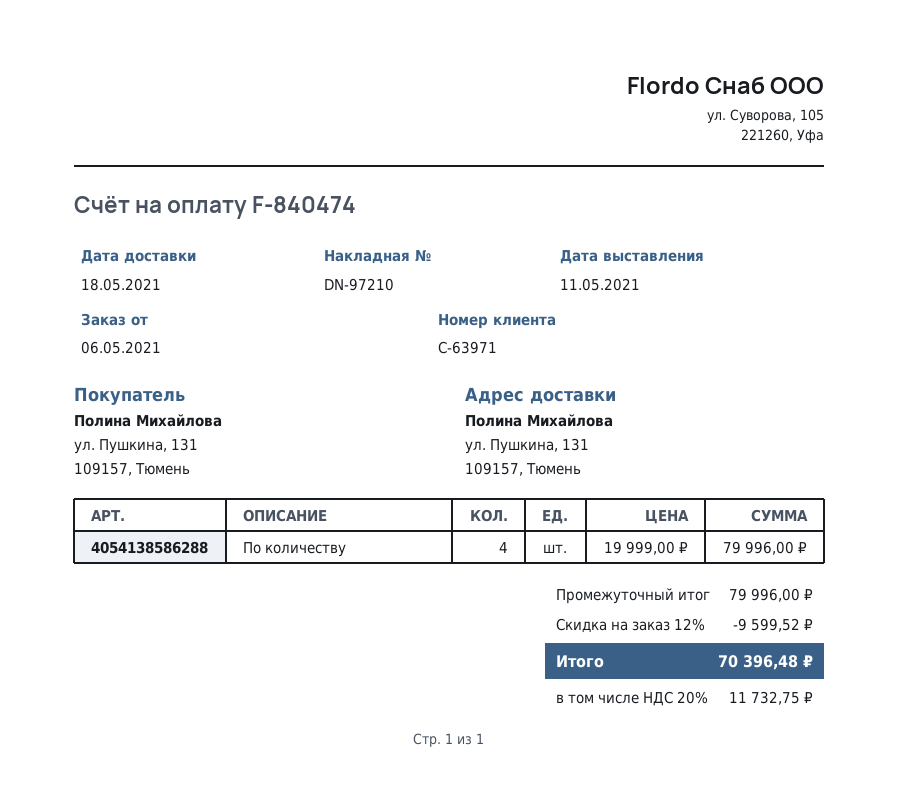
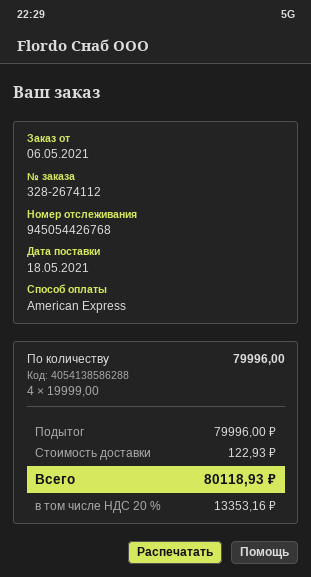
discount: 12% = 9599.52 -> none
shipping: none -> 122.93
tax: 20% = 11732.75 -> 20% = 13353.16
total: 70396.48 -> 80118.93

